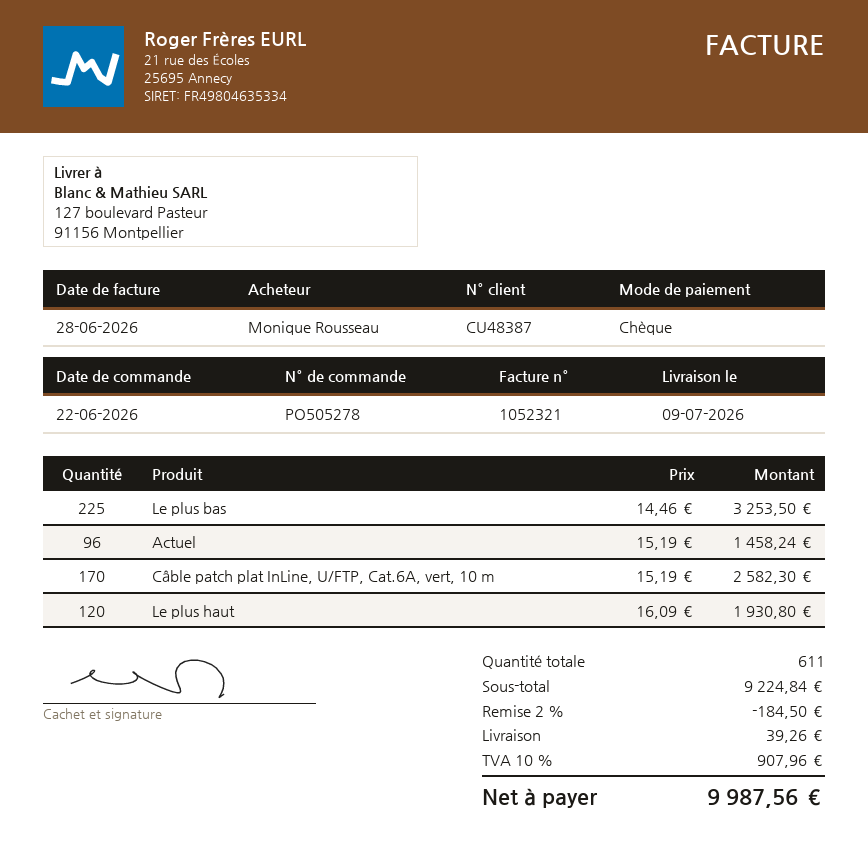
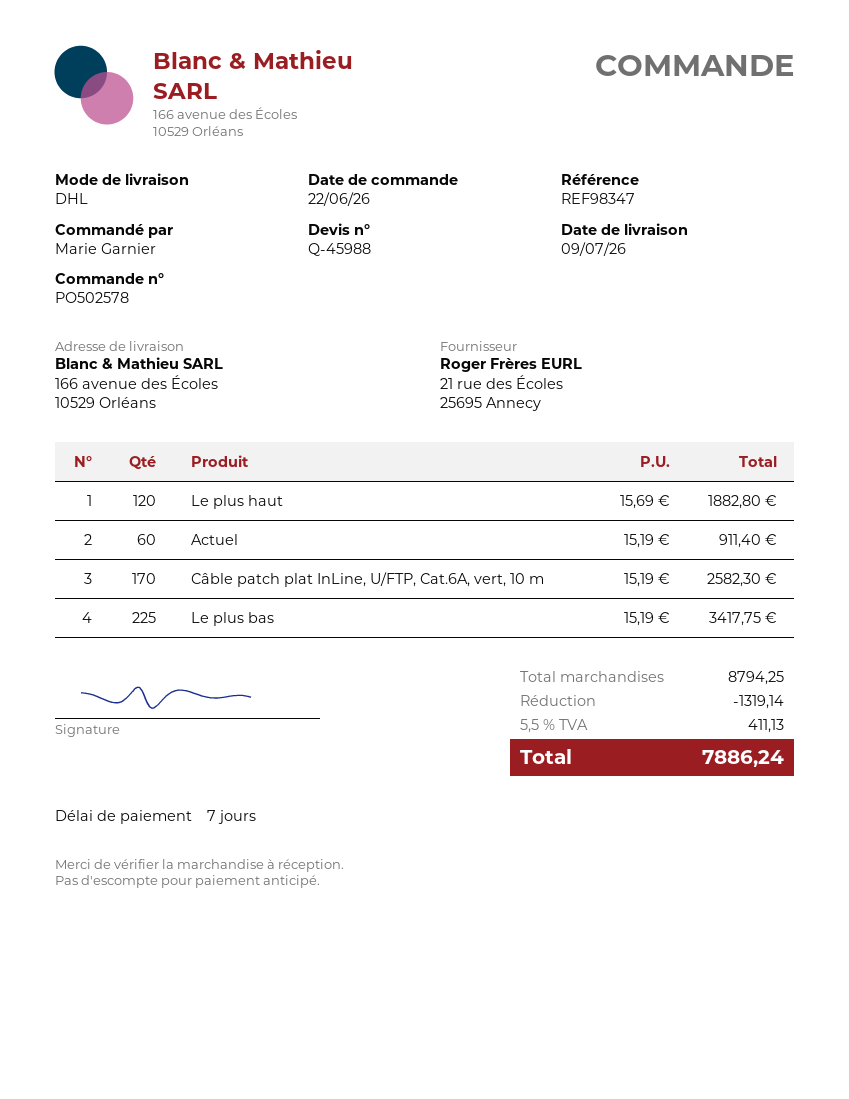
order number: PO505278 -> PO502578
ordered by: Monique Rousseau -> Marie Garnier
ship to: 127 boulevard Pasteur, 91156 Montpellier -> 166 avenue des Écoles, 10529 Orléans
Le plus bas: 225 x 14.46 = 3253.50 -> 225 x 15.19 = 3417.75
Actuel: 96 x 15.19 = 1458.24 -> 60 x 15.19 = 911.40
Le plus haut: 120 x 16.09 = 1930.80 -> 120 x 15.69 = 1882.80
subtotal: 9224.84 -> 8794.25
discount: 184.50 -> 1319.14
shipping: 39.26 -> none
tax: 10% = 907.96 -> 5.5% = 411.13
total: 9987.56 -> 7886.24

